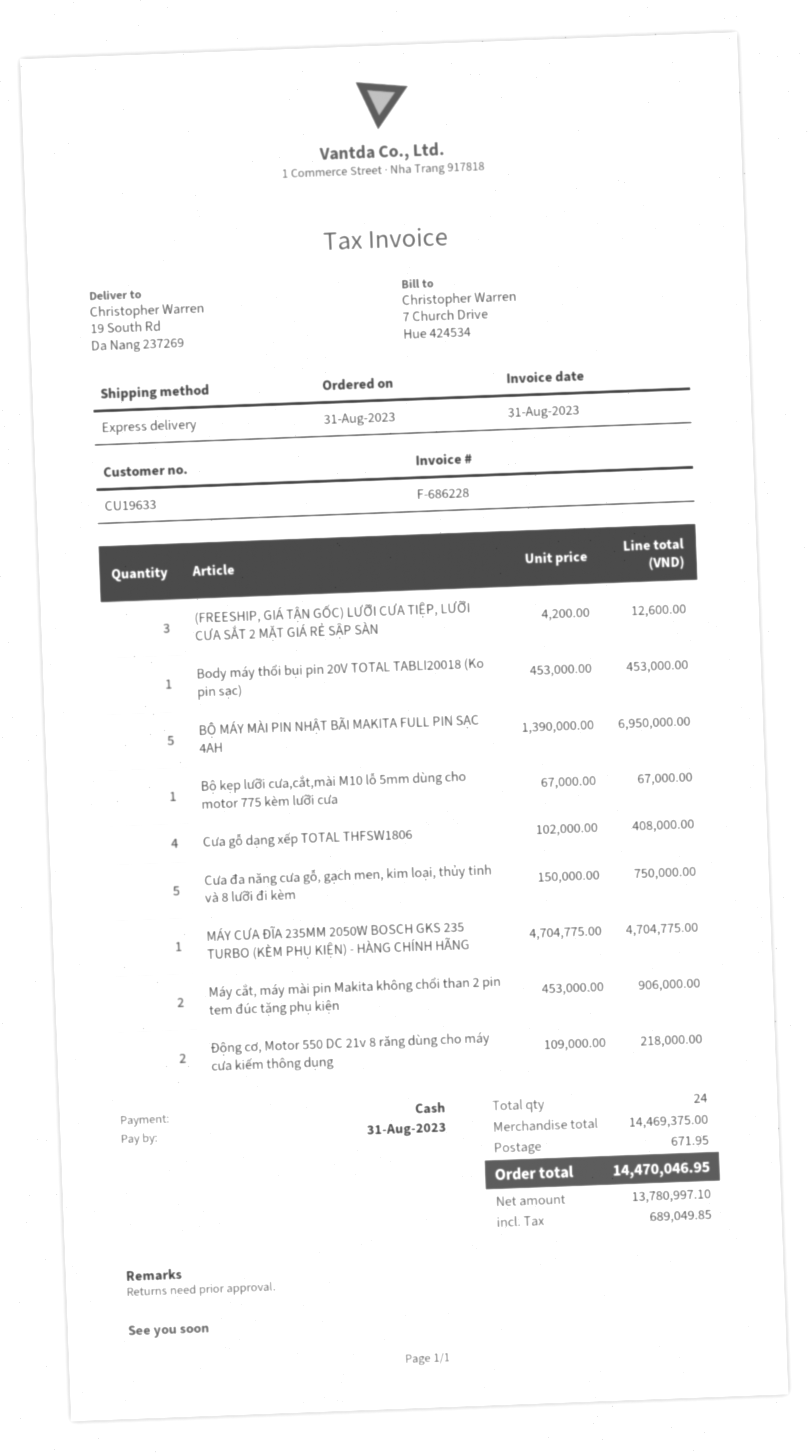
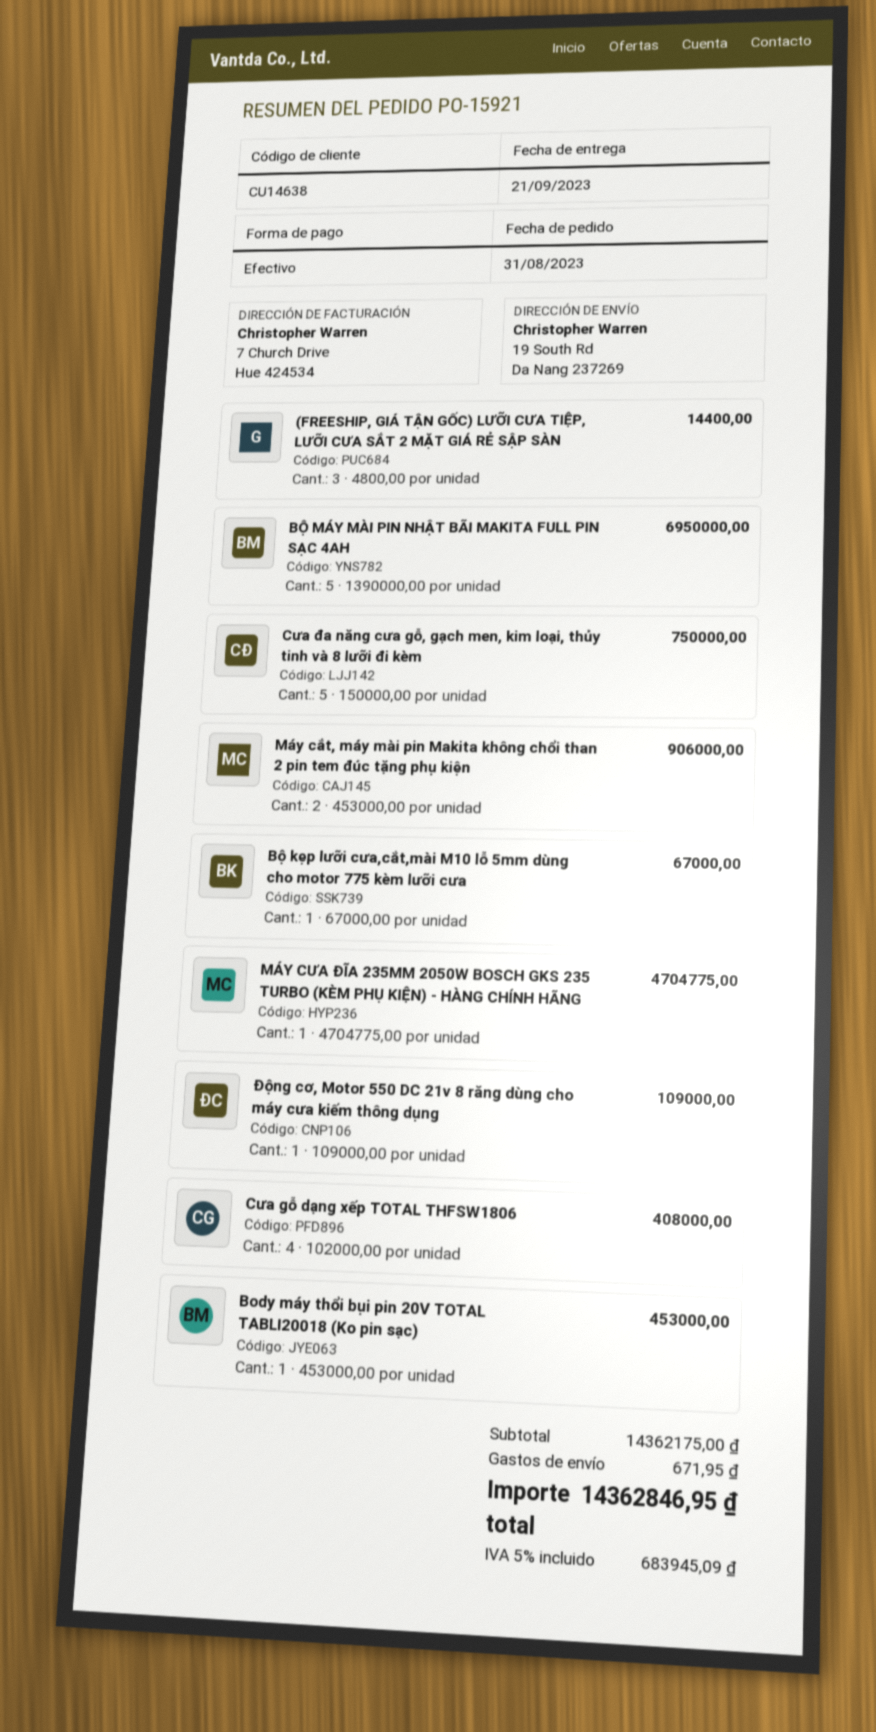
customer number: CU19633 -> CU14638
(FREESHIP, GIÁ TẬN GỐC) LƯỠI CƯA TIỆP, LƯỠI CƯA SẮT 2 MẶT GIÁ RẺ SẬP SÀN: 3 x 4200.00 = 12600.00 -> 3 x 4800.00 = 14400.00
Động cơ, Motor 550 DC 21v 8 răng dùng cho máy cưa kiếm thông dụng: 2 x 109000.00 = 218000.00 -> 1 x 109000.00 = 109000.00
subtotal: 14469375.00 -> 14362175.00
tax: 689049.85 -> 683945.09
total: 14470046.95 -> 14362846.95

